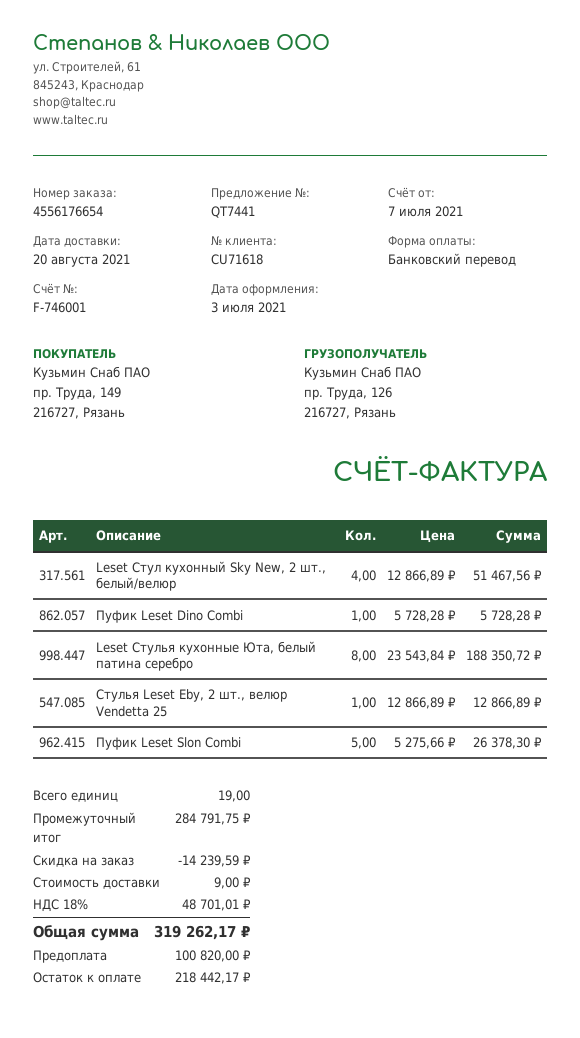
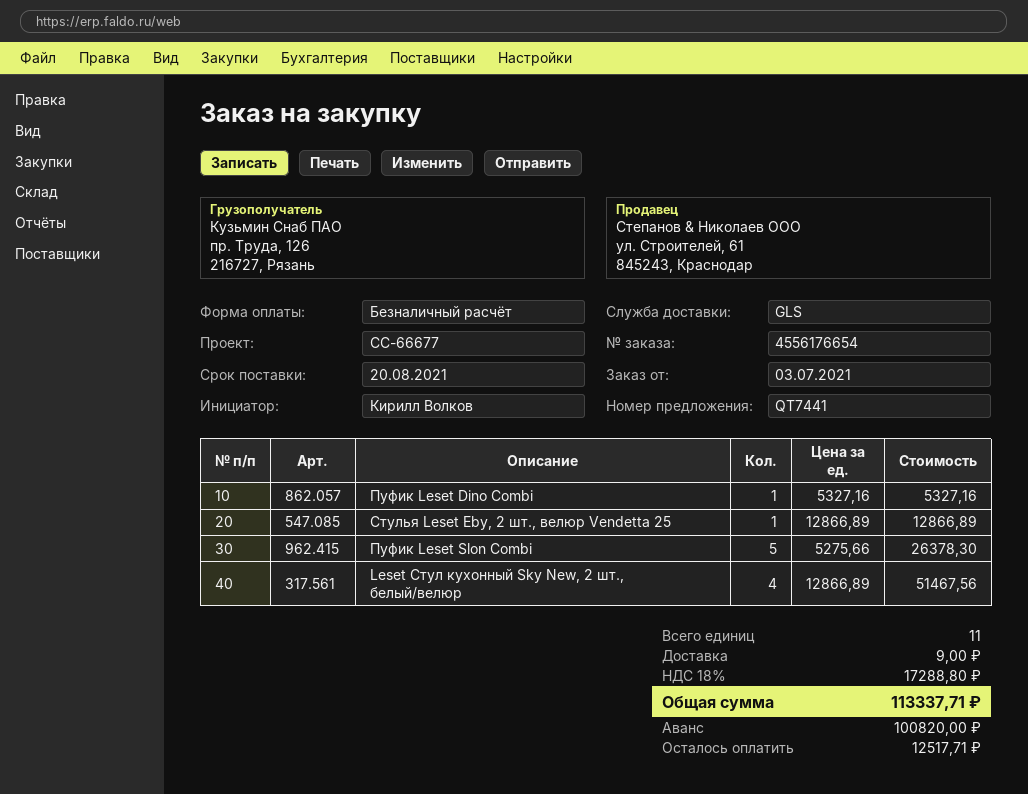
Пуфик Leset Dino Combi: 1 x 5728.28 = 5728.28 -> 1 x 5327.16 = 5327.16
Leset Стулья кухонные Юта, белый патина серебро: 8 x 23543.84 = 188350.72 -> none
total quantity: 19 -> 11
discount: 14239.59 -> none
tax: 18% = 48701.01 -> 18% = 17288.80
total: 319262.17 -> 113337.71
balance: 218442.17 -> 12517.71

